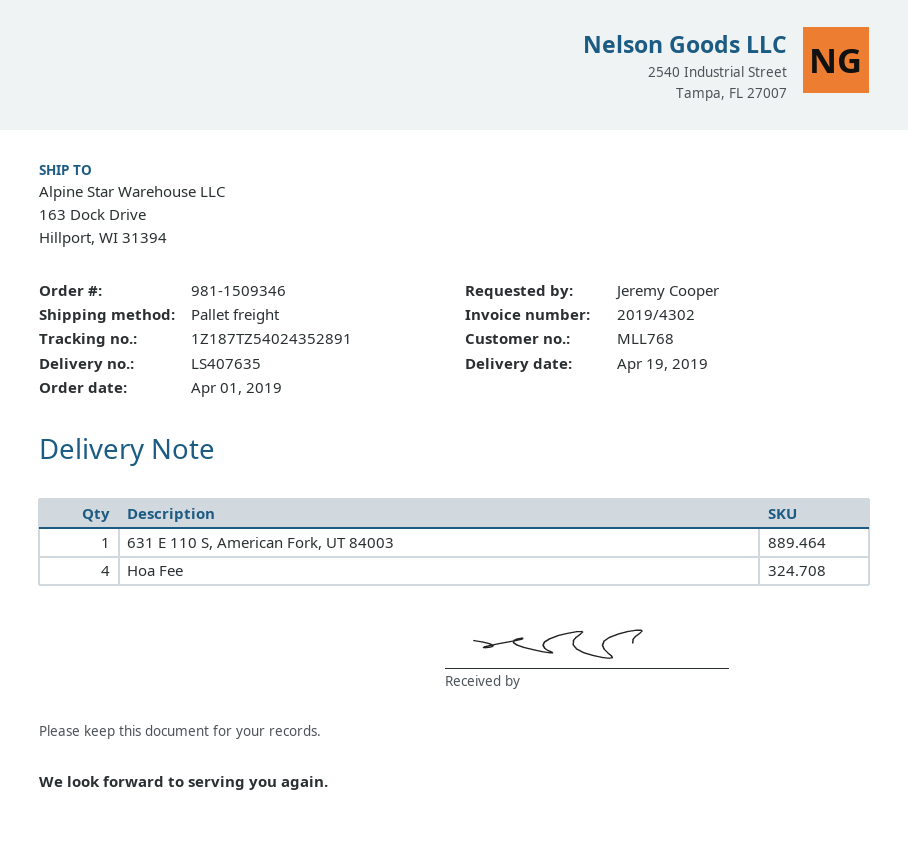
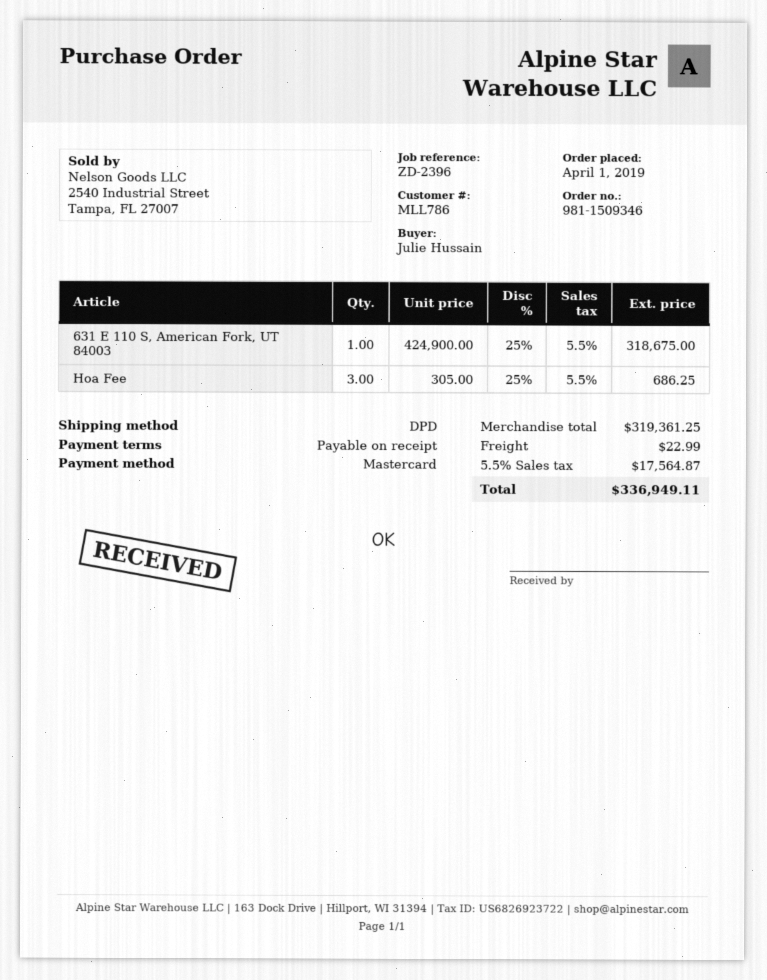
customer number: MLL768 -> MLL786
ordered by: Jeremy Cooper -> Julie Hussain
shipping method: pallet freight -> DPD
Hoa Fee: 4 -> 3

